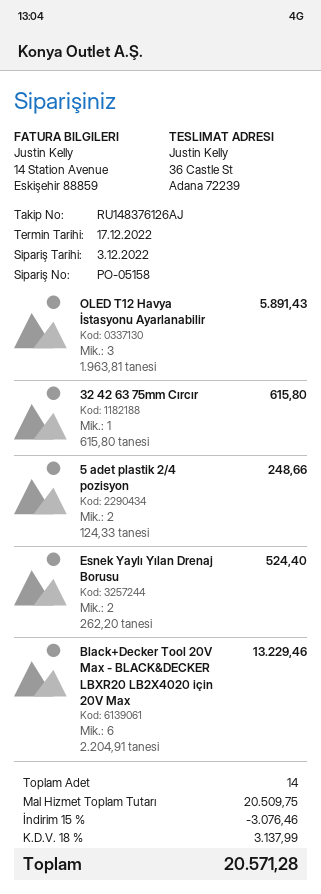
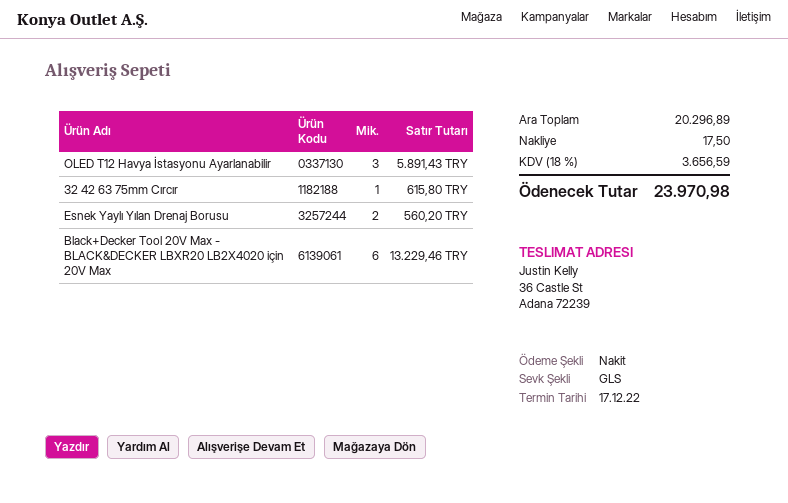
5 adet plastik 2/4 pozisyon: 2 for 248.66 -> none
Esnek Yaylı Yılan Drenaj Borusu: 2 for 524.40 -> 2 for 560.20
subtotal: 20509.75 -> 20296.89
discount: 15% = 3076.46 -> none
shipping: none -> 17.50
tax: 18% = 3137.99 -> 18% = 3656.59
total: 20571.28 -> 23970.98

